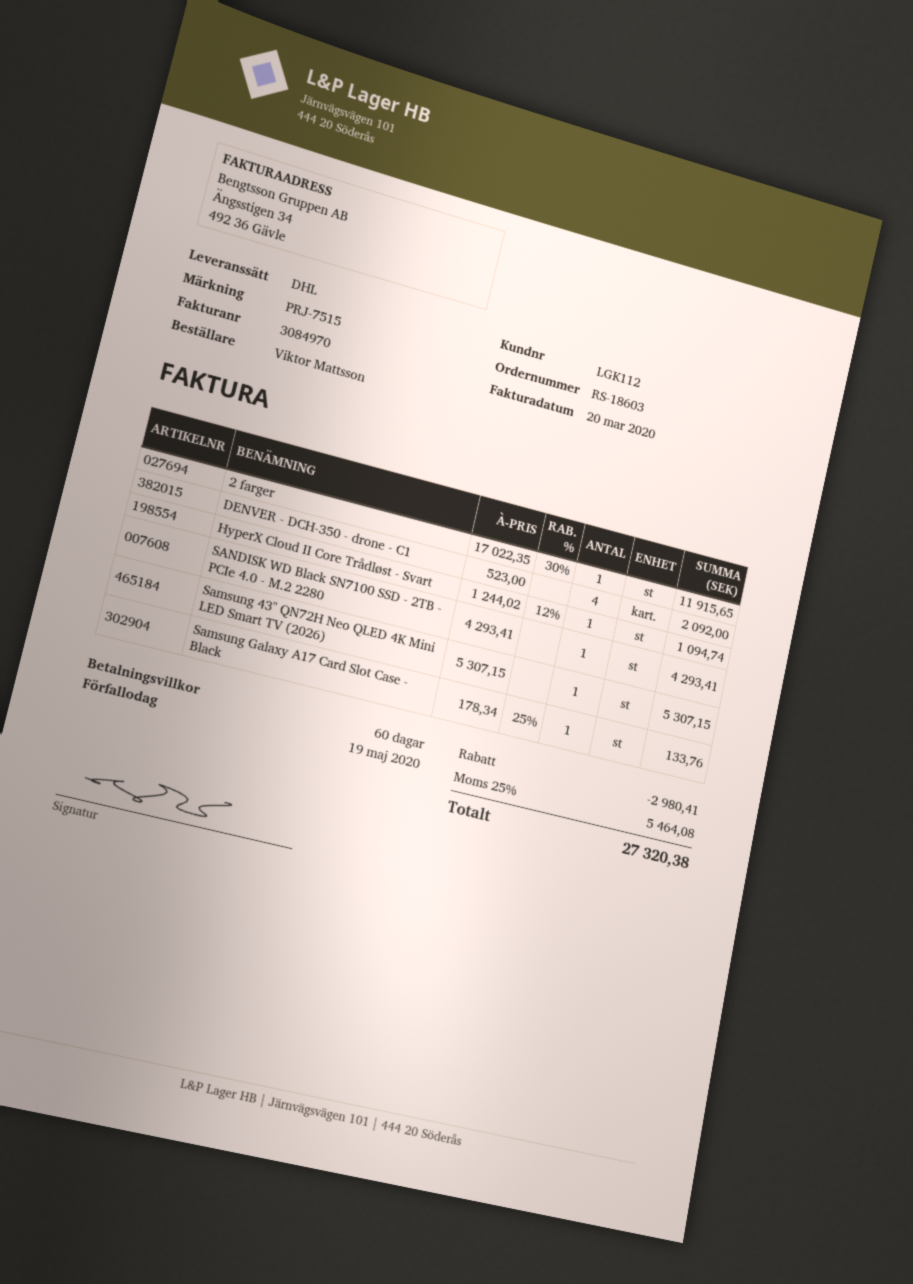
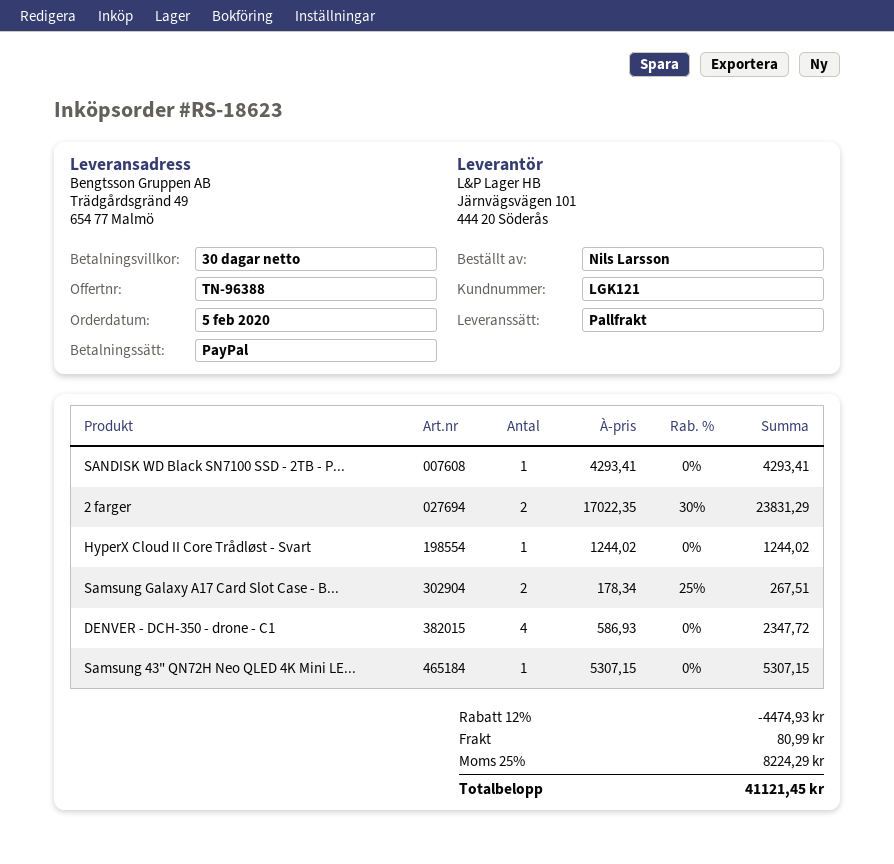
order number: RS-18603 -> RS-18623
payment terms: 60 days -> 30 days
customer number: LGK112 -> LGK121
ordered by: Viktor Mattsson -> Nils Larsson
shipping method: DHL -> pallet freight
2 farger: 1 x 17022.35 - 30% = 11915.65 -> 2 x 17022.35 - 30% = 23831.29
DENVER - DCH-350 - drone - C1: 4 x 523.00 = 2092.00 -> 4 x 586.93 = 2347.72
HyperX Cloud II Core Trådløst - Svart: 1 x 1244.02 - 12% = 1094.74 -> 1 x 1244.02 = 1244.02
Samsung Galaxy A17 Card Slot Case - Black: 1 x 178.34 - 25% = 133.76 -> 2 x 178.34 - 25% = 267.51
discount: 2980.41 -> 4474.93
shipping: none -> 80.99
tax: 25% = 5464.08 -> 25% = 8224.29
total: 27320.38 -> 41121.45

